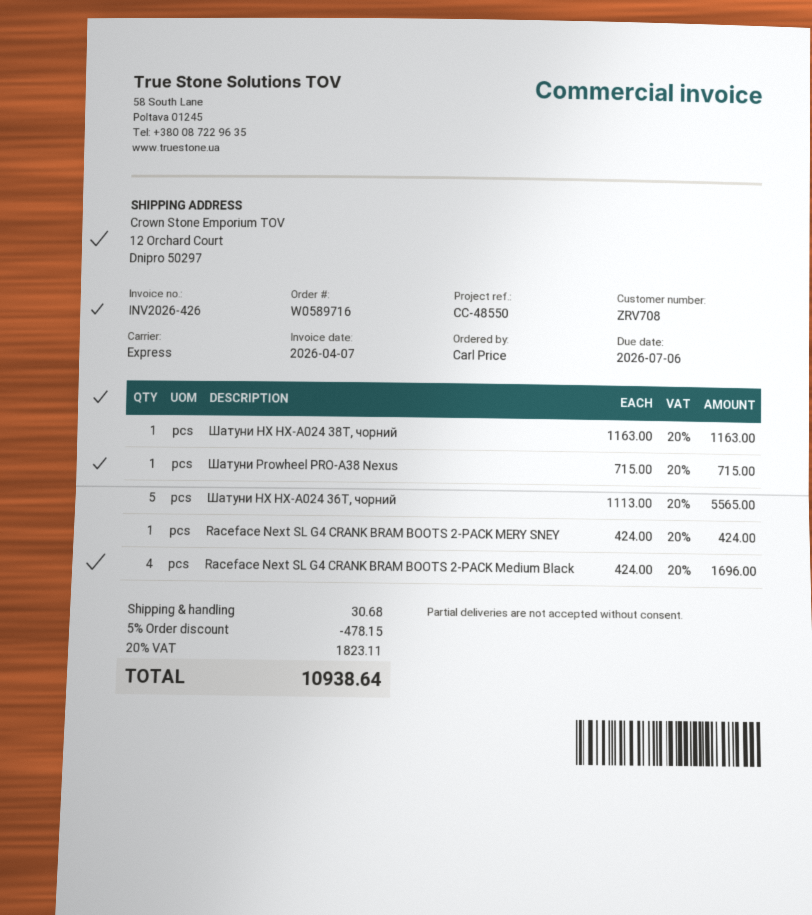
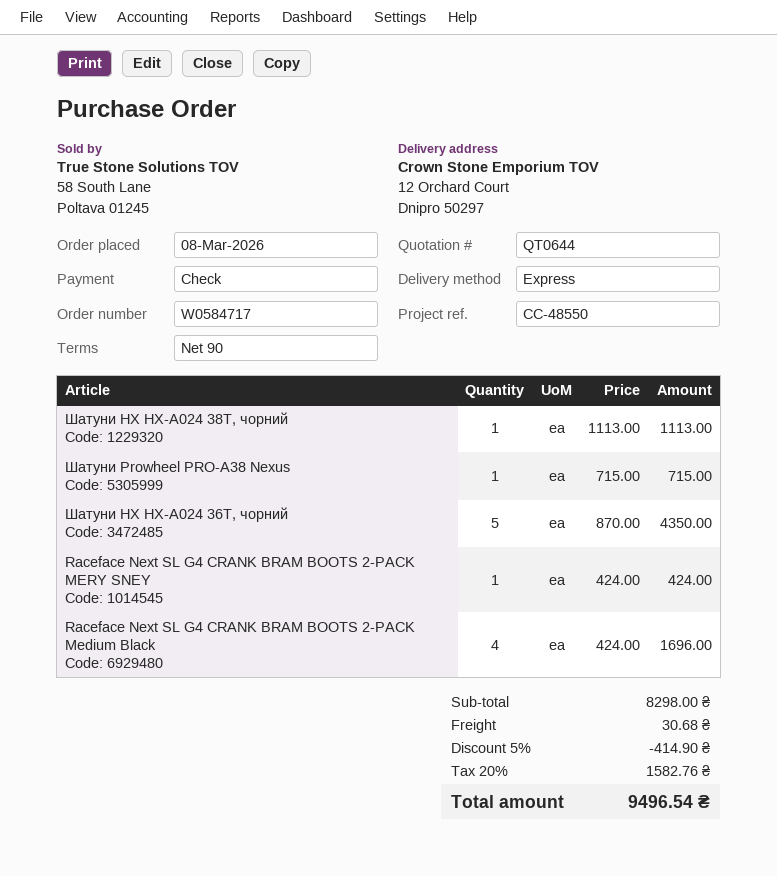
order number: W0589716 -> W0584717
Шатуни HX HX-A024 38T, чорний: 1 x 1163.00 = 1163.00 -> 1 x 1113.00 = 1113.00
Шатуни HX HX-A024 36T, чорний: 5 x 1113.00 = 5565.00 -> 5 x 870.00 = 4350.00
discount: 5% = 478.15 -> 5% = 414.90
tax: 20% = 1823.11 -> 20% = 1582.76
total: 10938.64 -> 9496.54

